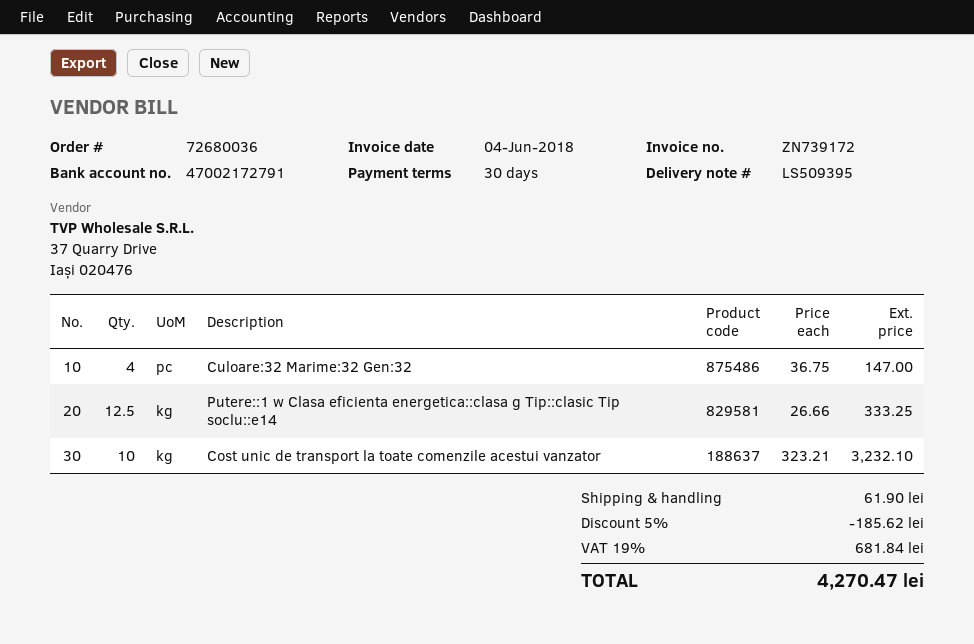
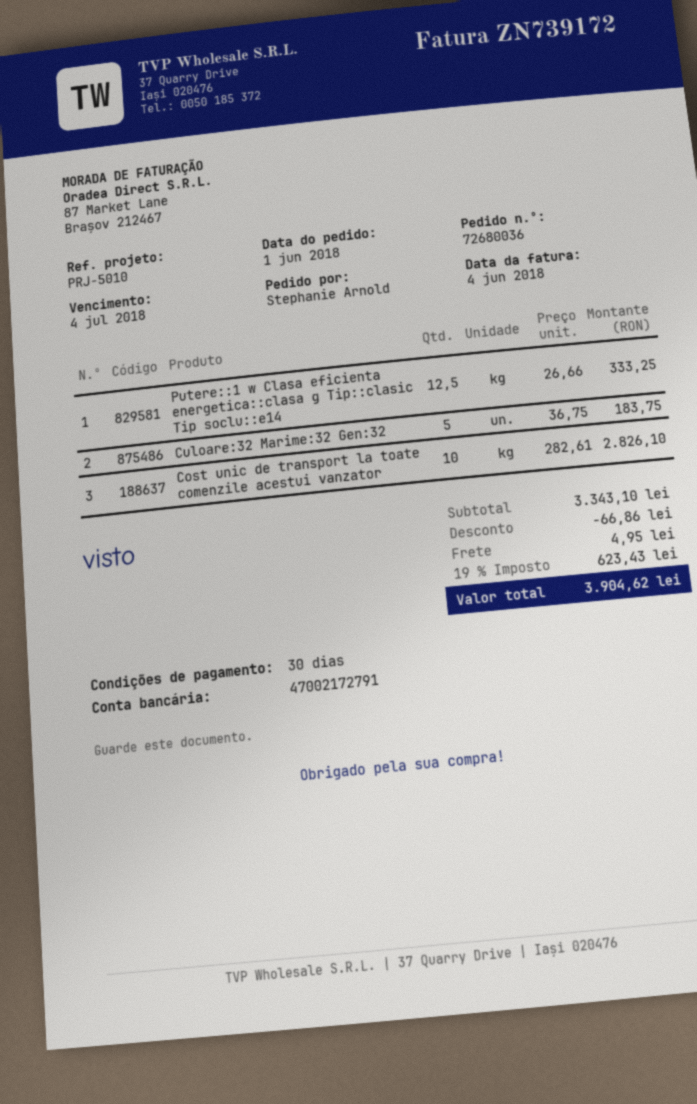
Culoare:32 Marime:32 Gen:32: 4 x 36.75 = 147.00 -> 5 x 36.75 = 183.75
Cost unic de transport la toate comenzile acestui vanzator: 10 x 323.21 = 3232.10 -> 10 x 282.61 = 2826.10
discount: 185.62 -> 66.86
shipping: 61.90 -> 4.95
tax: 19% = 681.84 -> 19% = 623.43
total: 4270.47 -> 3904.62

